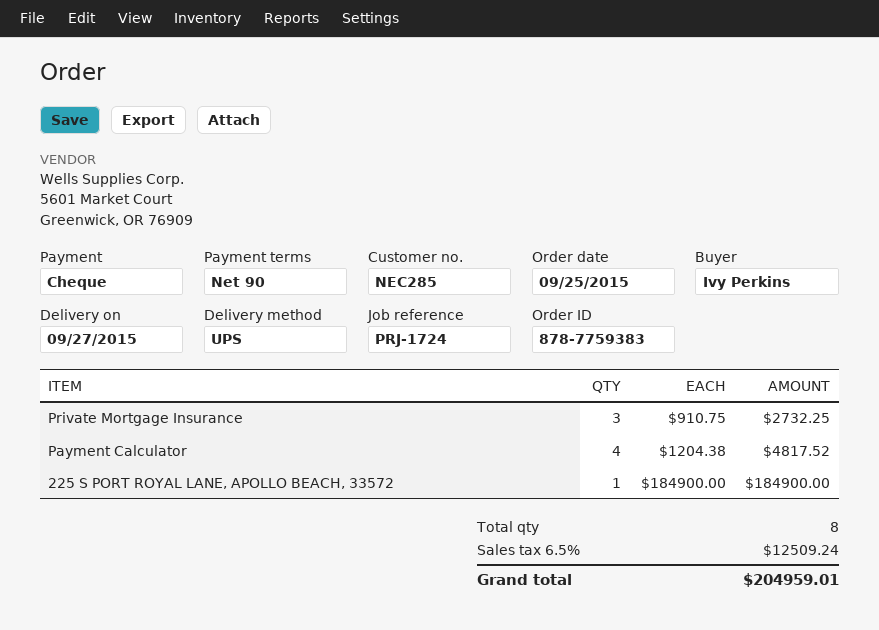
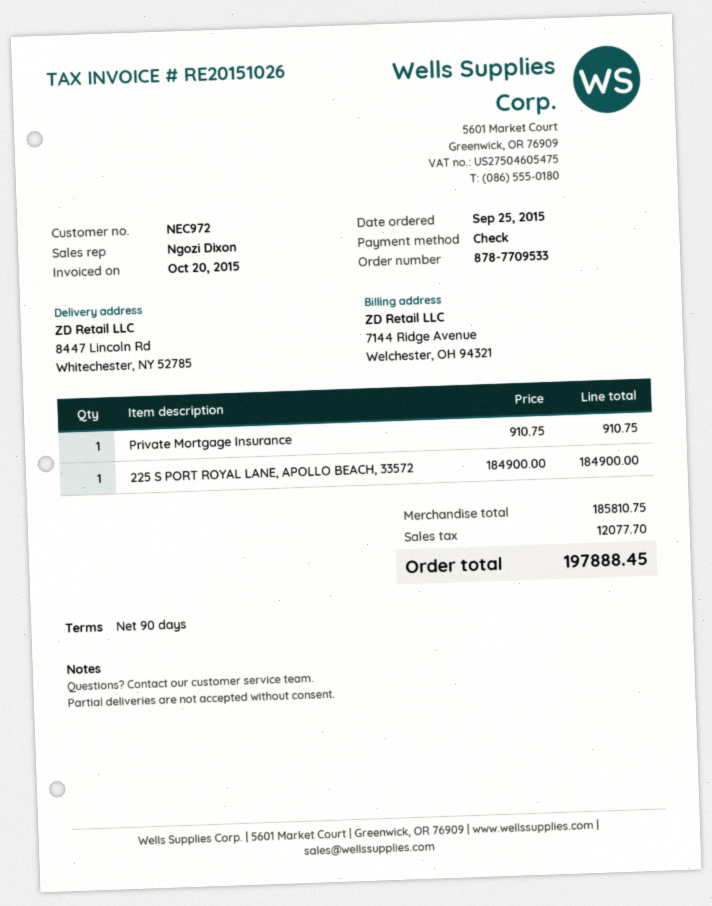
order number: 878-7759383 -> 878-7709533
customer number: NEC285 -> NEC972
Private Mortgage Insurance: 3 x 910.75 = 2732.25 -> 1 x 910.75 = 910.75
Payment Calculator: 4 x 1204.38 = 4817.52 -> none
tax: 12509.24 -> 12077.70
total: 204959.01 -> 197888.45

